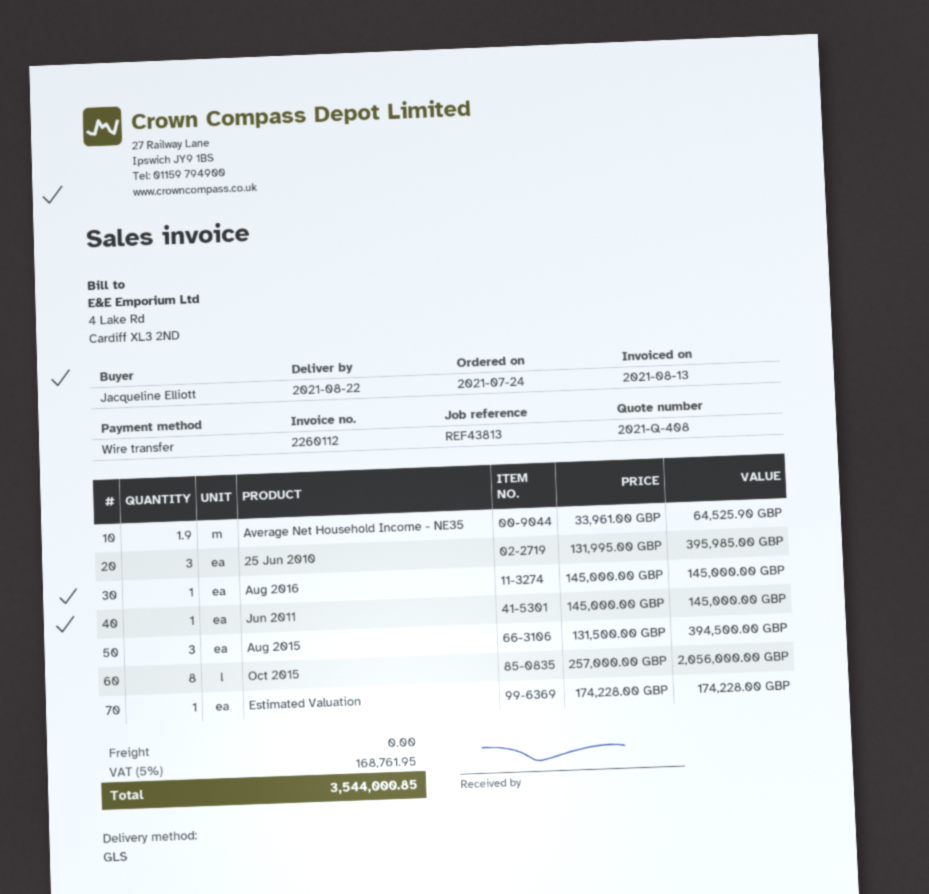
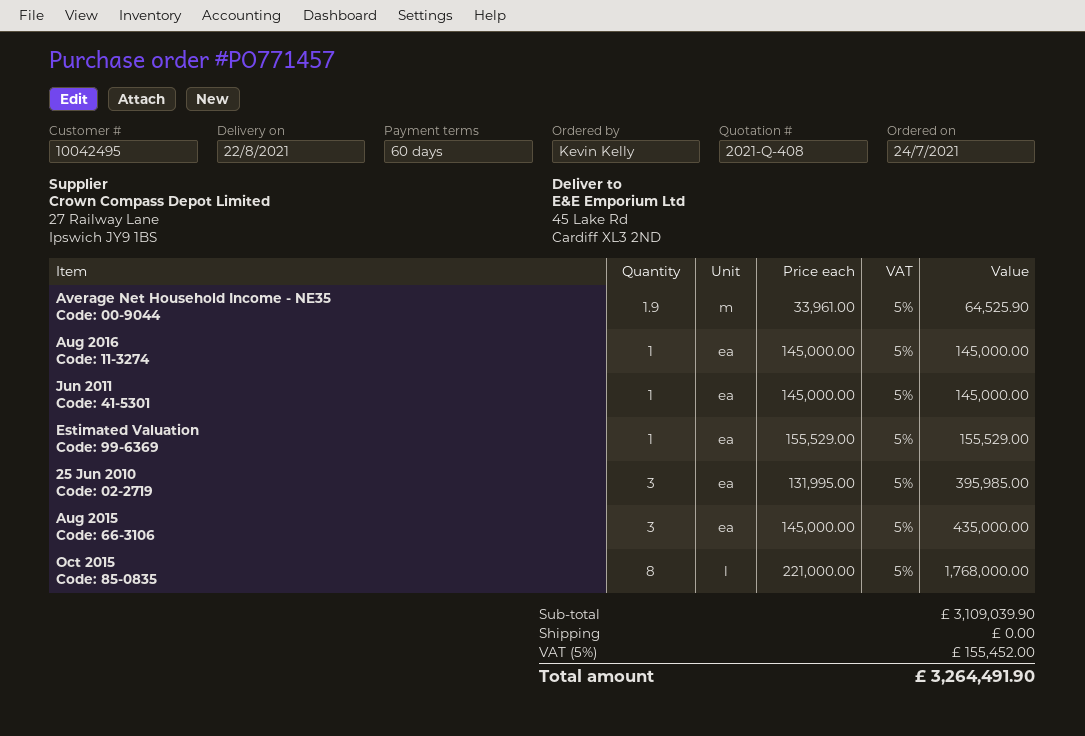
ordered by: Jacqueline Elliott -> Kevin Kelly
Aug 2015: 3 x 131500.00 = 394500.00 -> 3 x 145000.00 = 435000.00
Oct 2015: 8 x 257000.00 = 2056000.00 -> 8 x 221000.00 = 1768000.00
Estimated Valuation: 1 x 174228.00 = 174228.00 -> 1 x 155529.00 = 155529.00
tax: 5% = 168761.95 -> 5% = 155452.00
total: 3544000.85 -> 3264491.90

